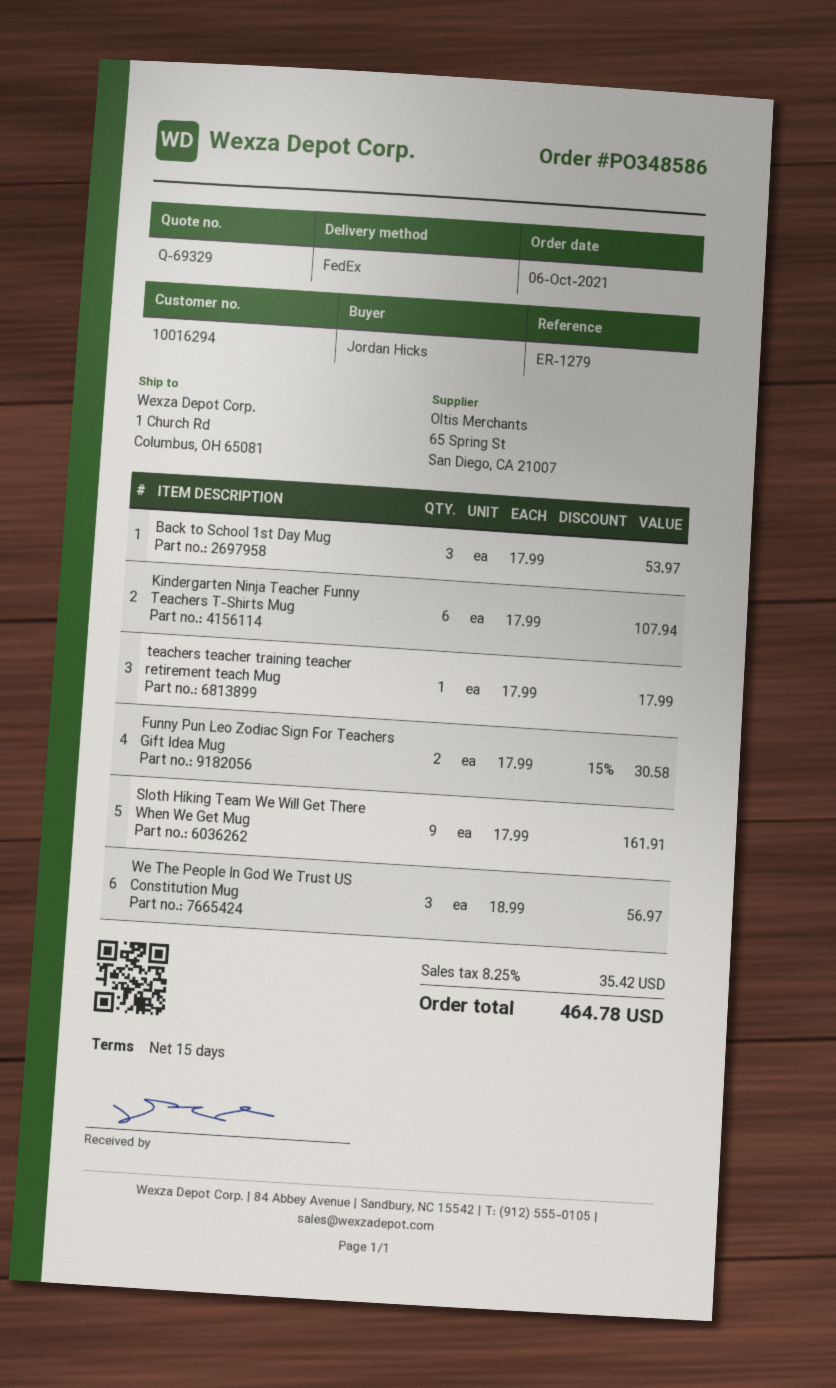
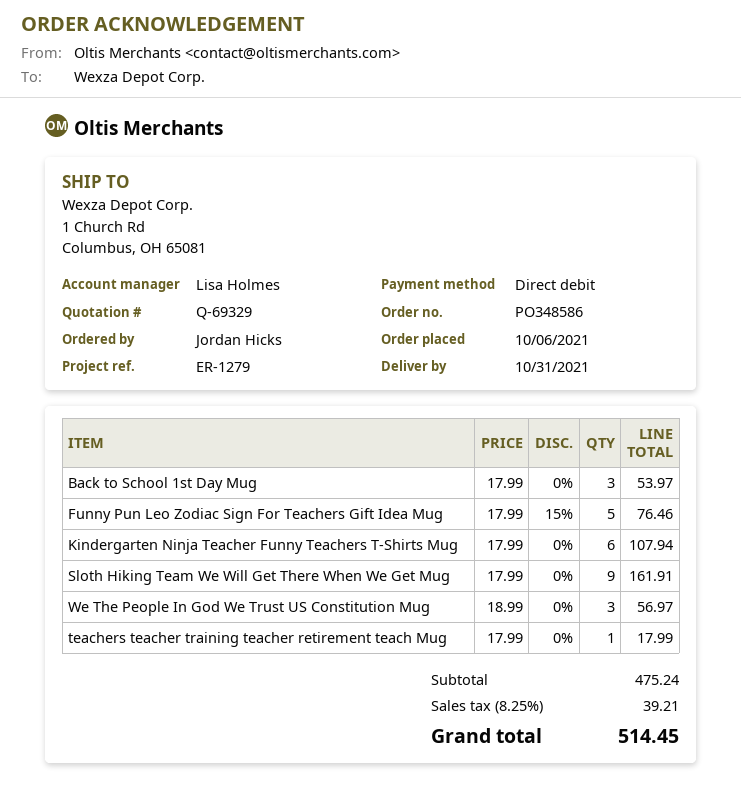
Funny Pun Leo Zodiac Sign For Teachers Gift Idea Mug: 2 x 17.99 - 15% = 30.58 -> 5 x 17.99 - 15% = 76.46
tax: 8.25% = 35.42 -> 8.25% = 39.21
total: 464.78 -> 514.45

